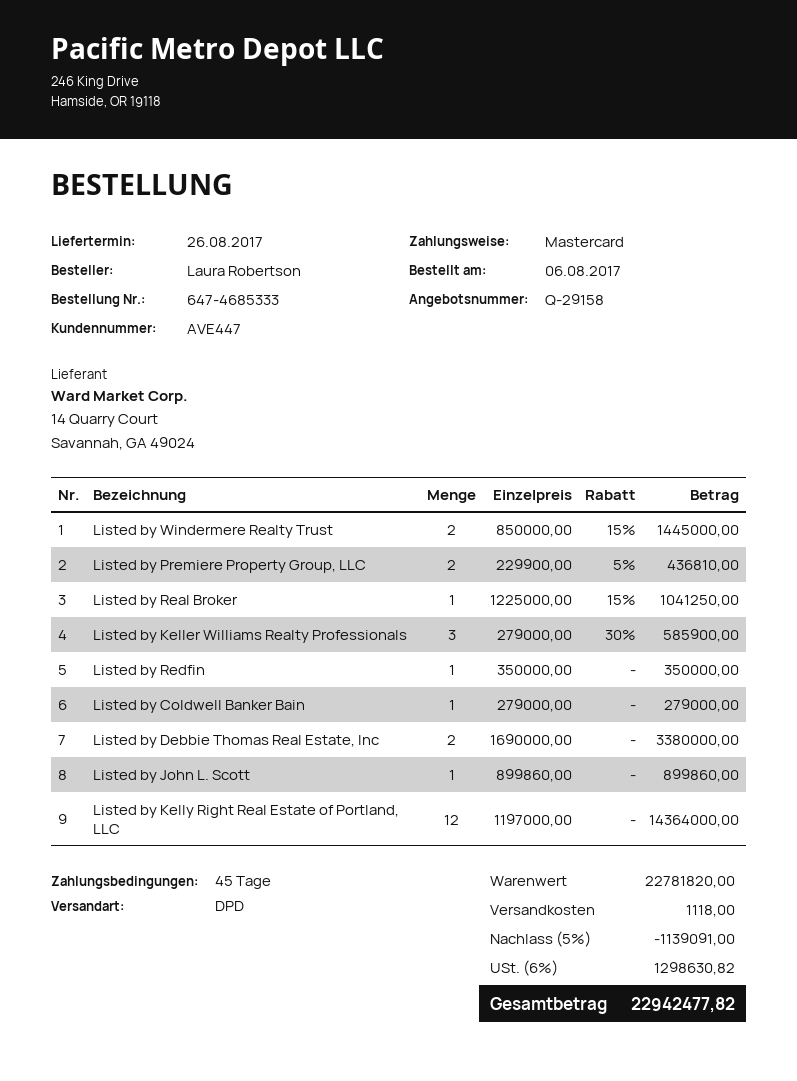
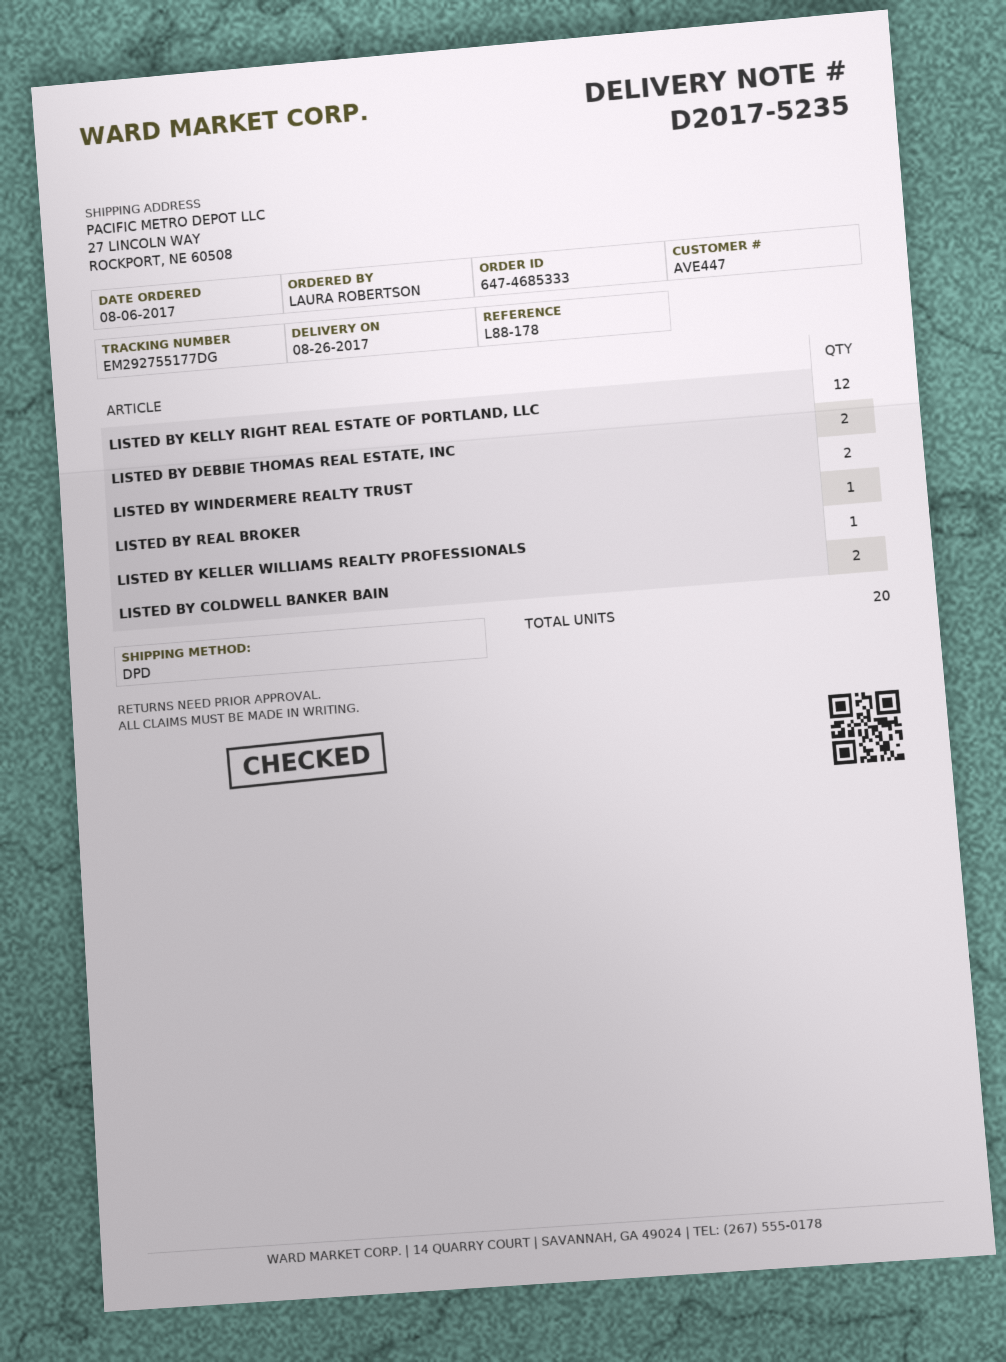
Listed by Premiere Property Group, LLC: 2 -> none
Listed by Keller Williams Realty Professionals: 3 -> 1
Listed by Redfin: 1 -> none
Listed by Coldwell Banker Bain: 1 -> 2
Listed by John L. Scott: 1 -> none

